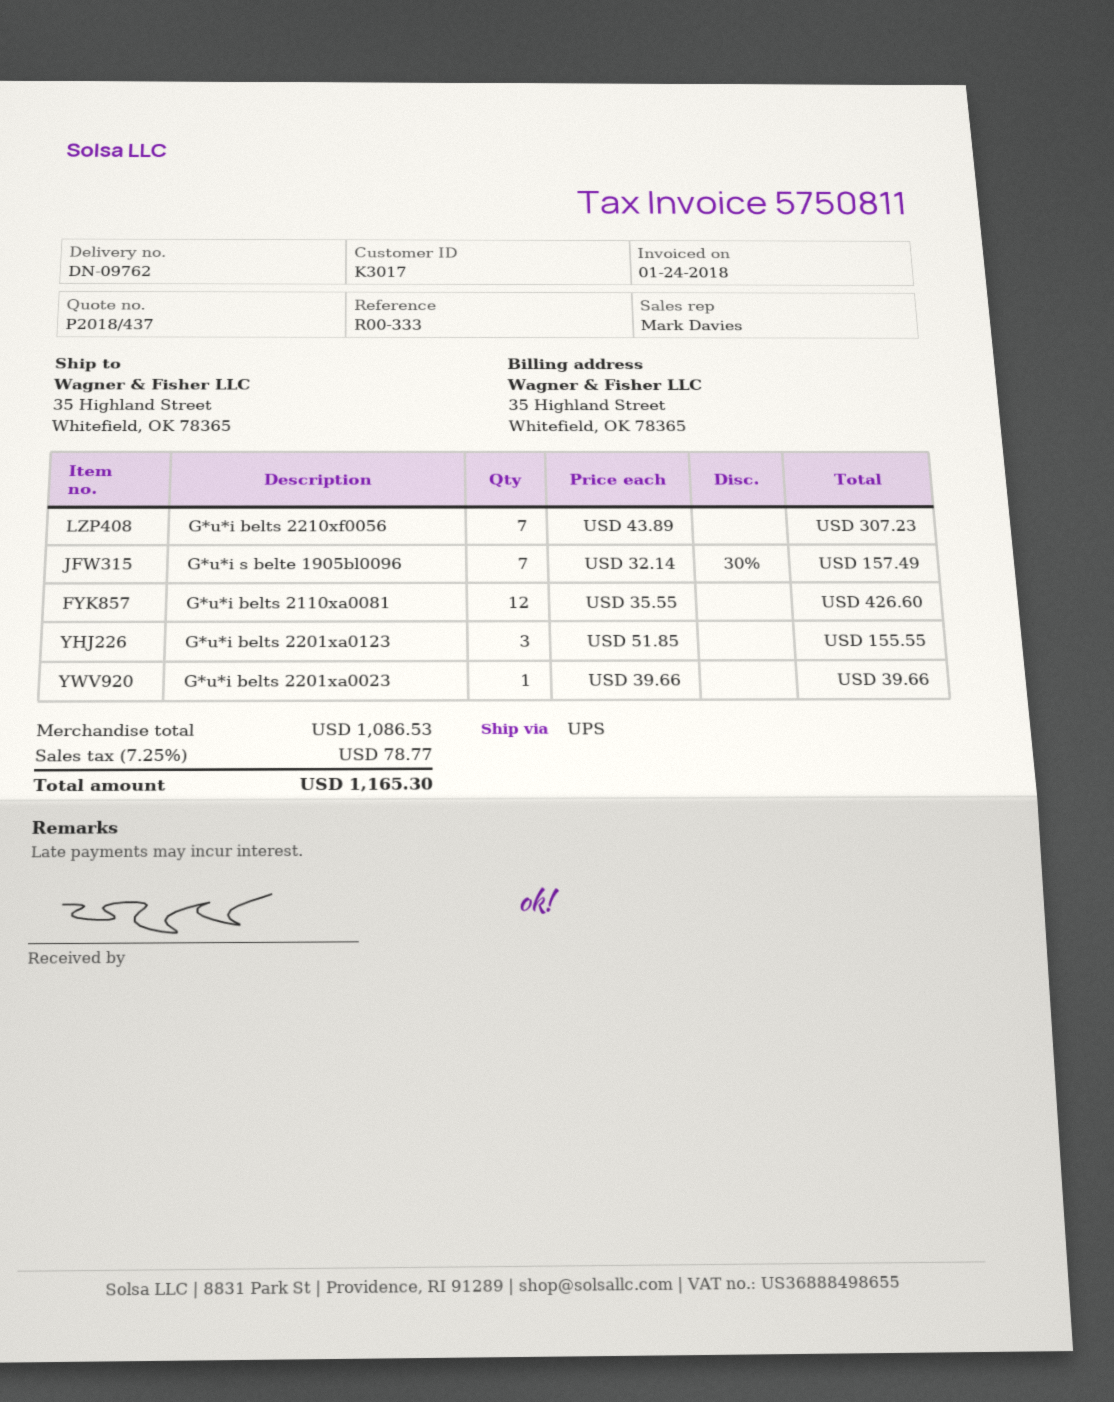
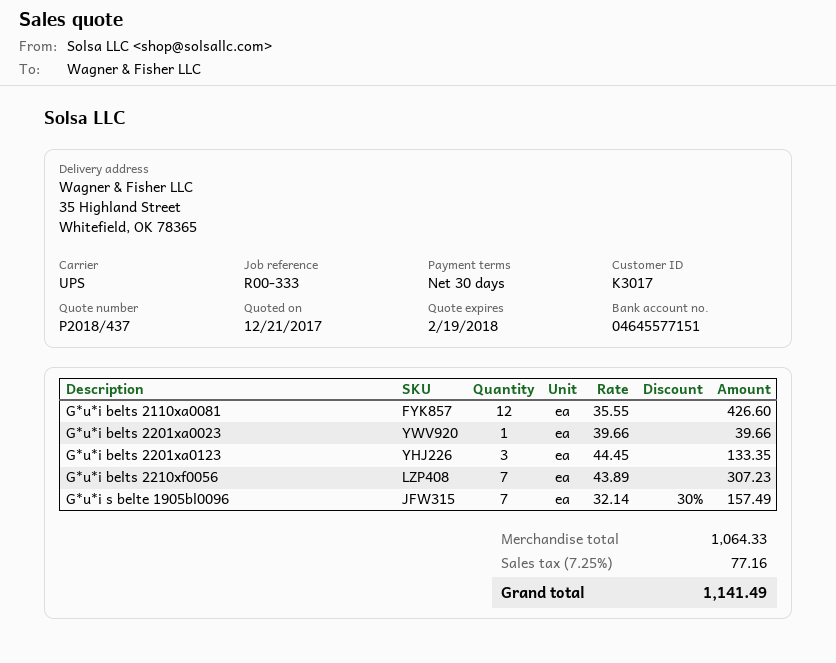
G*u*i belts 2201xa0123: 3 x 51.85 = 155.55 -> 3 x 44.45 = 133.35
subtotal: 1086.53 -> 1064.33
tax: 7.25% = 78.77 -> 7.25% = 77.16
total: 1165.30 -> 1141.49

